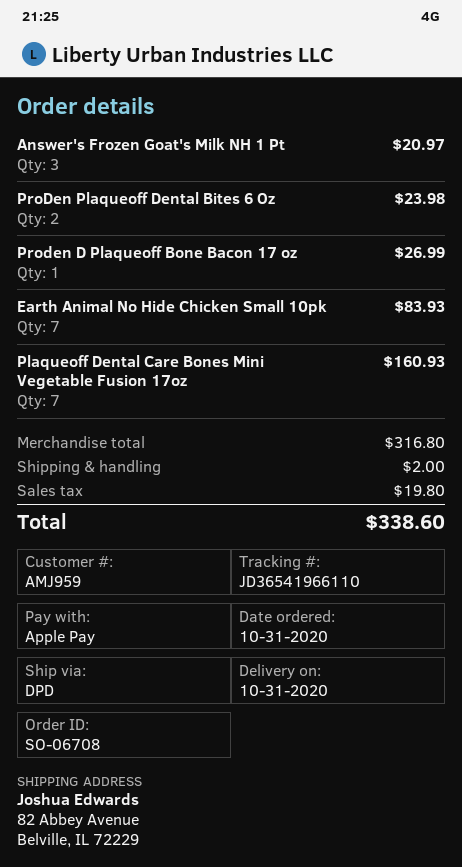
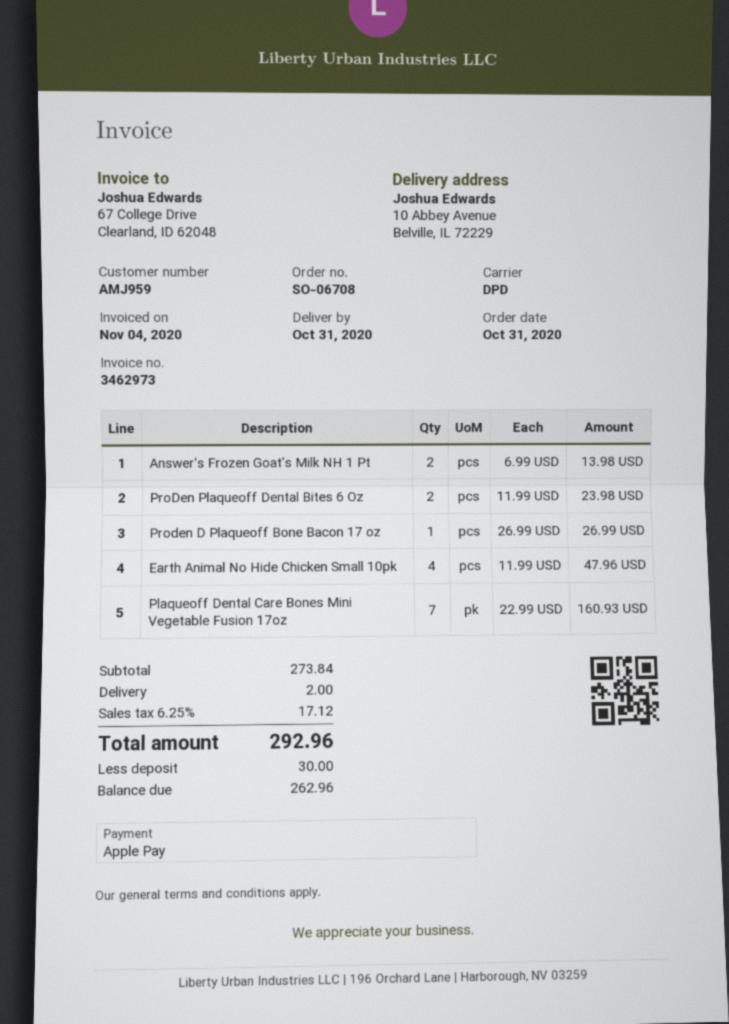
ship to: 82 Abbey Avenue, Belville, IL 72229 -> 10 Abbey Avenue, Belville, IL 72229
Answer's Frozen Goat's Milk NH 1 Pt: 3 for 20.97 -> 2 for 13.98
Earth Animal No Hide Chicken Small 10pk: 7 for 83.93 -> 4 for 47.96
subtotal: 316.80 -> 273.84
tax: 19.80 -> 17.12
total: 338.60 -> 292.96

